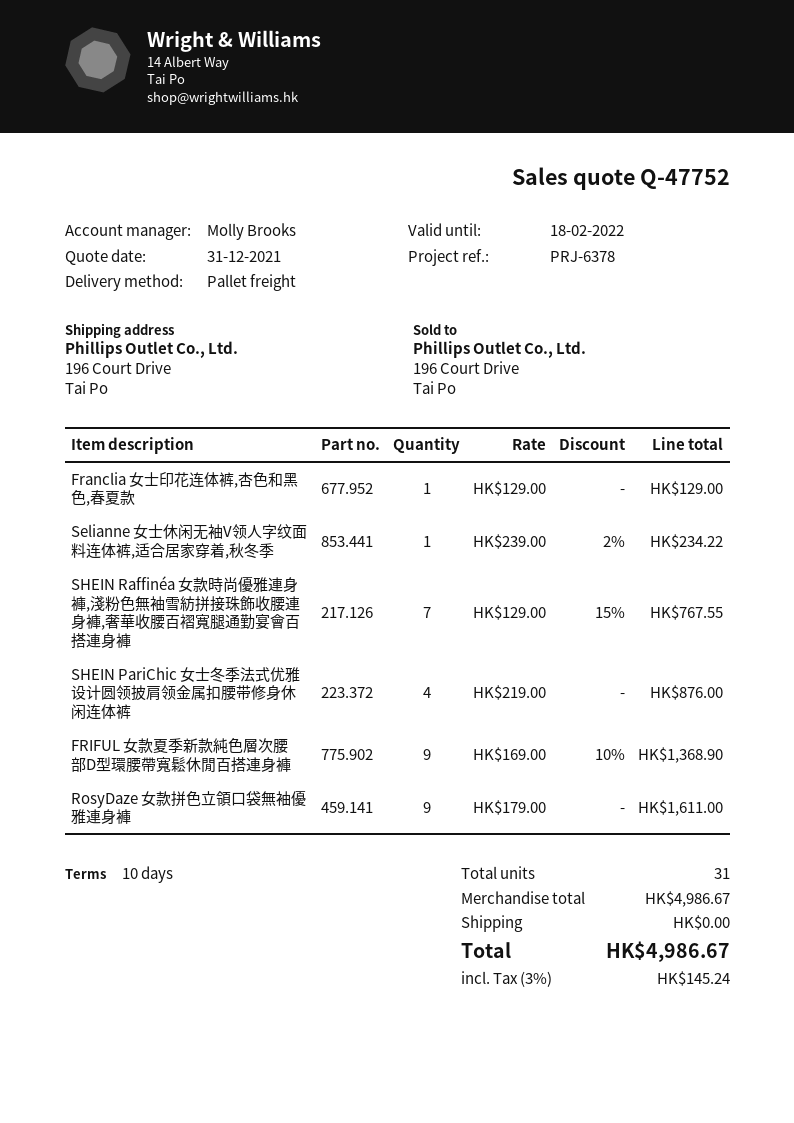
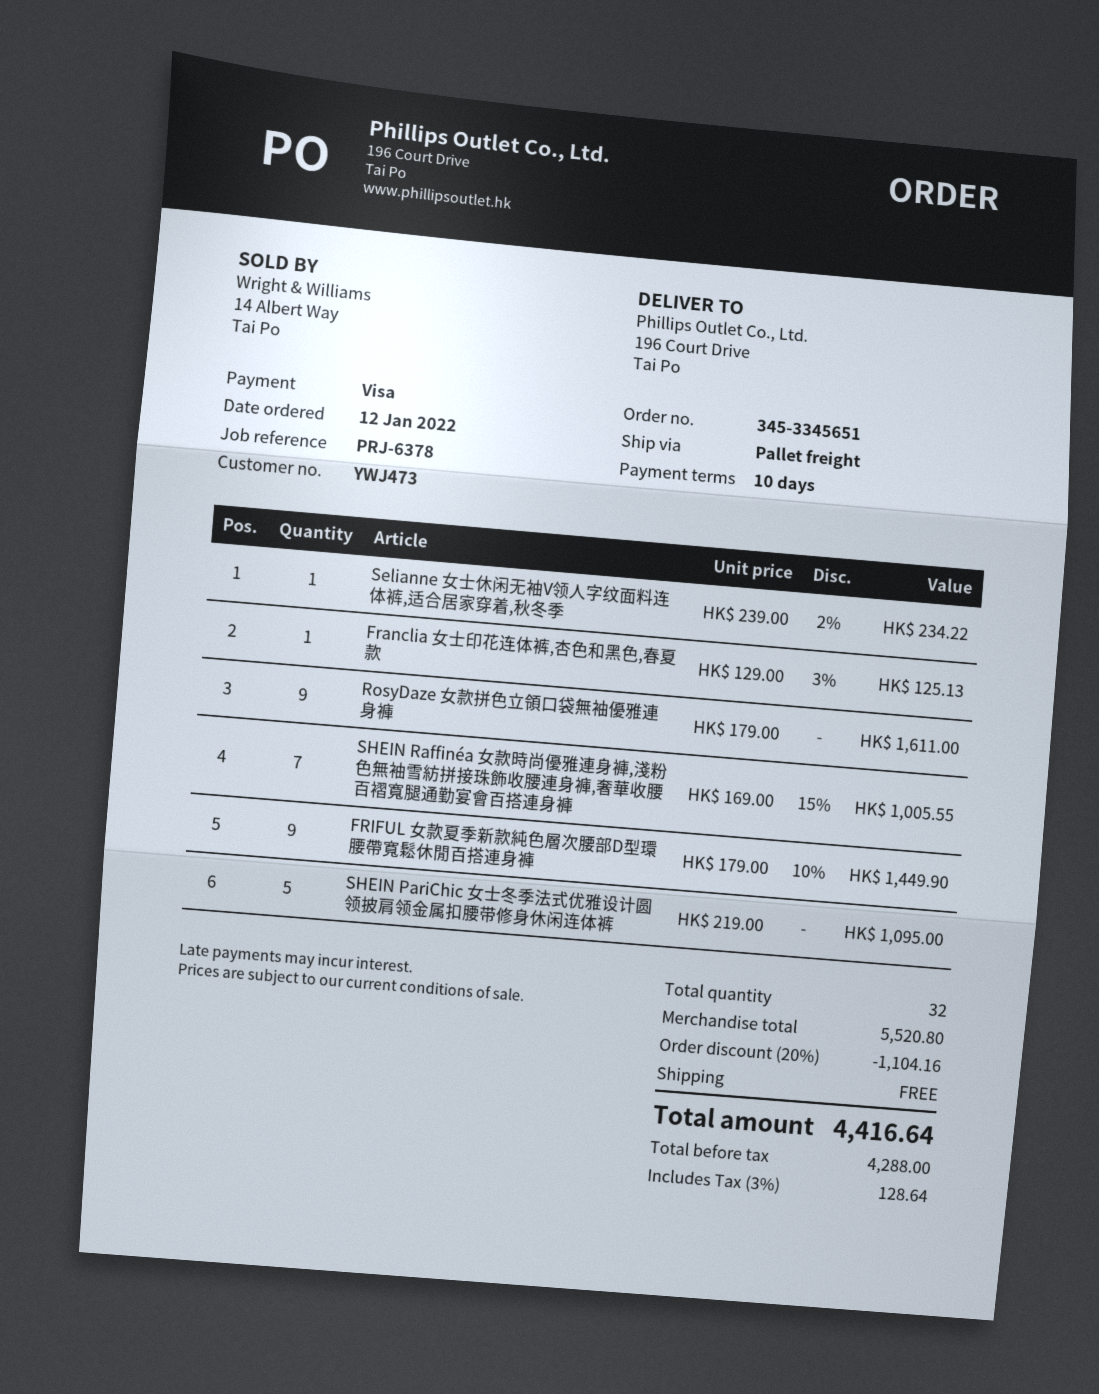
Franclia 女士印花连体裤,杏色和黑色,春夏款: 1 x 129.00 = 129.00 -> 1 x 129.00 - 3% = 125.13
SHEIN Raffinéa 女款時尚優雅連身褲,淺粉色無袖雪紡拼接珠飾收腰連身褲,奢華收腰百褶寬腿通勤宴會百搭連身褲: 7 x 129.00 - 15% = 767.55 -> 7 x 169.00 - 15% = 1005.55
SHEIN PariChic 女士冬季法式优雅设计圆领披肩领金属扣腰带修身休闲连体裤: 4 x 219.00 = 876.00 -> 5 x 219.00 = 1095.00
FRIFUL 女款夏季新款純色層次腰部D型環腰帶寬鬆休閒百搭連身褲: 9 x 169.00 - 10% = 1368.90 -> 9 x 179.00 - 10% = 1449.90
total quantity: 31 -> 32
subtotal: 4986.67 -> 5520.80
discount: none -> 20% = 1104.16
tax: 3% = 145.24 -> 3% = 128.64
total: 4986.67 -> 4416.64

